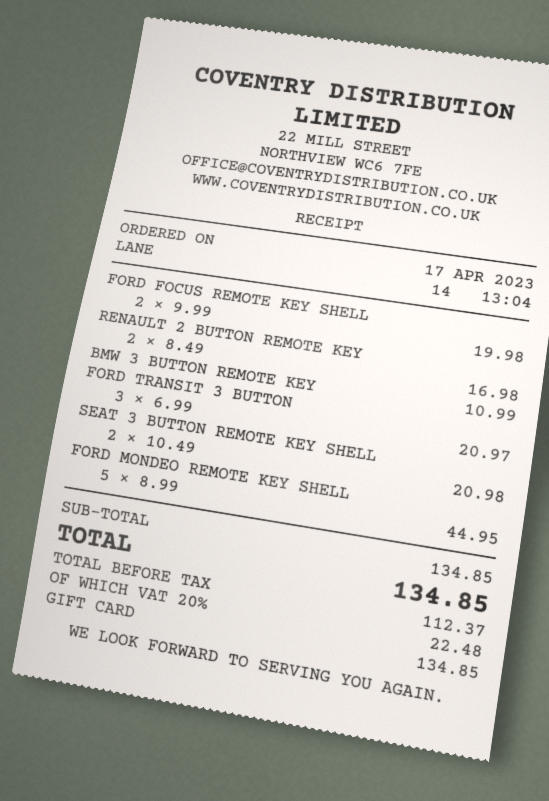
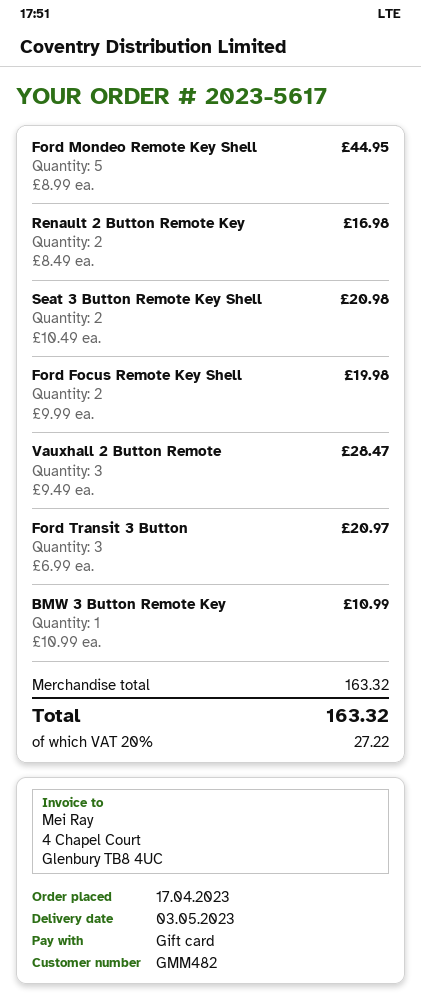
Vauxhall 2 Button Remote: none -> 3 x 9.49 = 28.47
subtotal: 134.85 -> 163.32
tax: 20% = 22.48 -> 20% = 27.22
total: 134.85 -> 163.32

